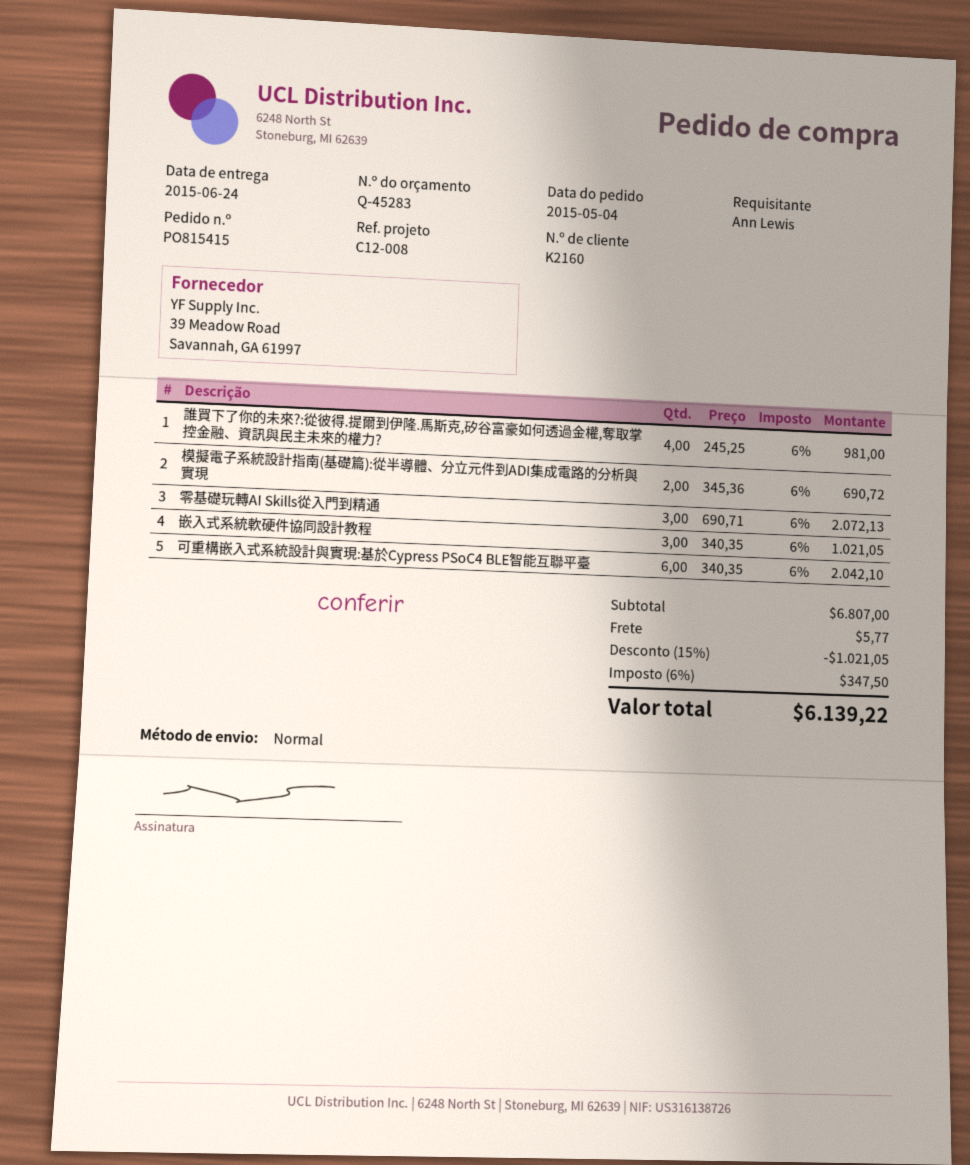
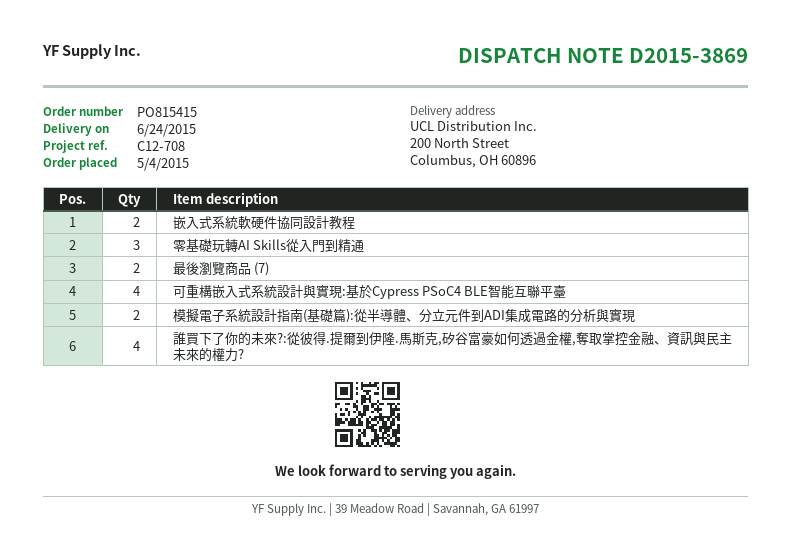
reference: C12-008 -> C12-708
嵌入式系統軟硬件協同設計教程: 3 -> 2
可重構嵌入式系統設計與實現:基於Cypress PSoC4 BLE智能互聯平臺: 6 -> 4
最後瀏覽商品 (7): none -> 2

